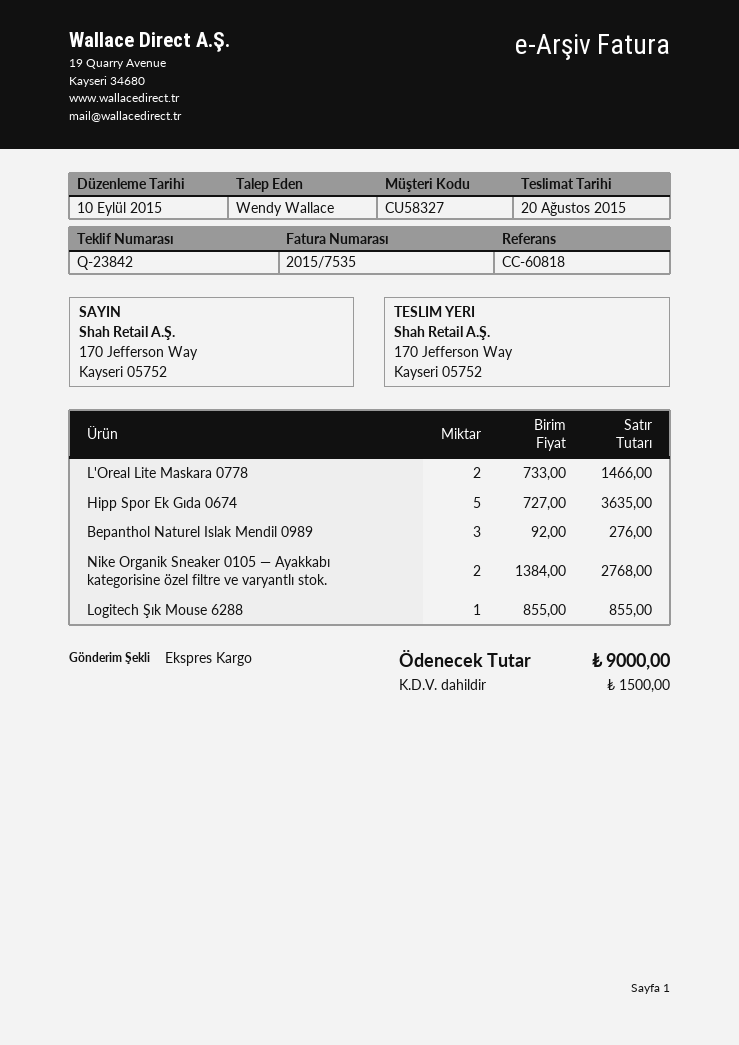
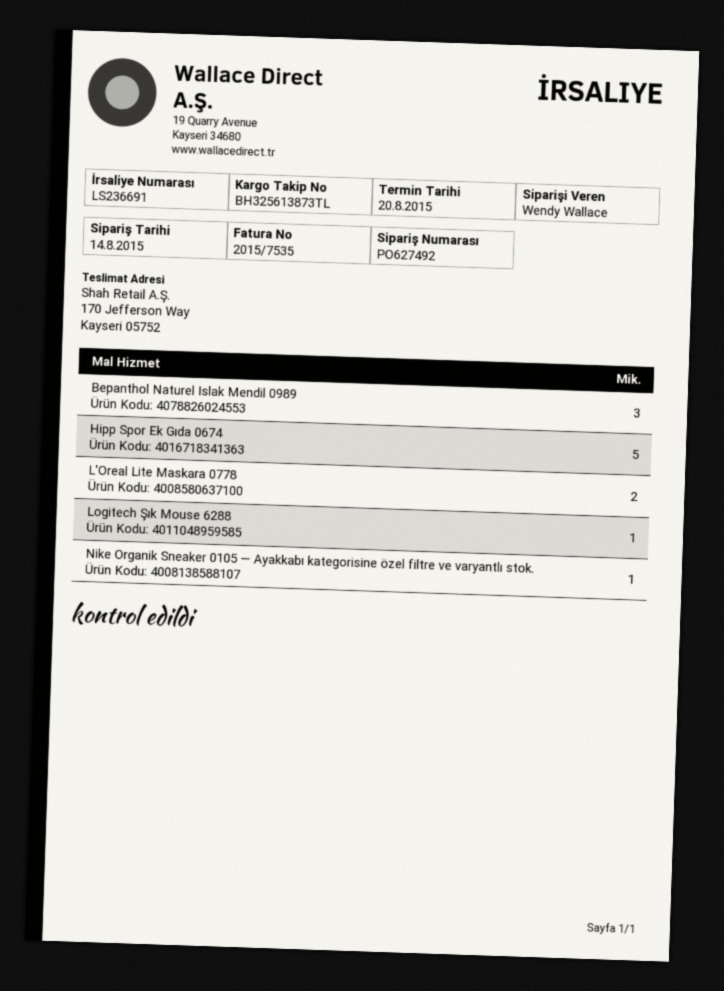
Nike Organik Sneaker 0105 — Ayakkabı kategorisine özel filtre ve varyantlı stok.: 2 -> 1

